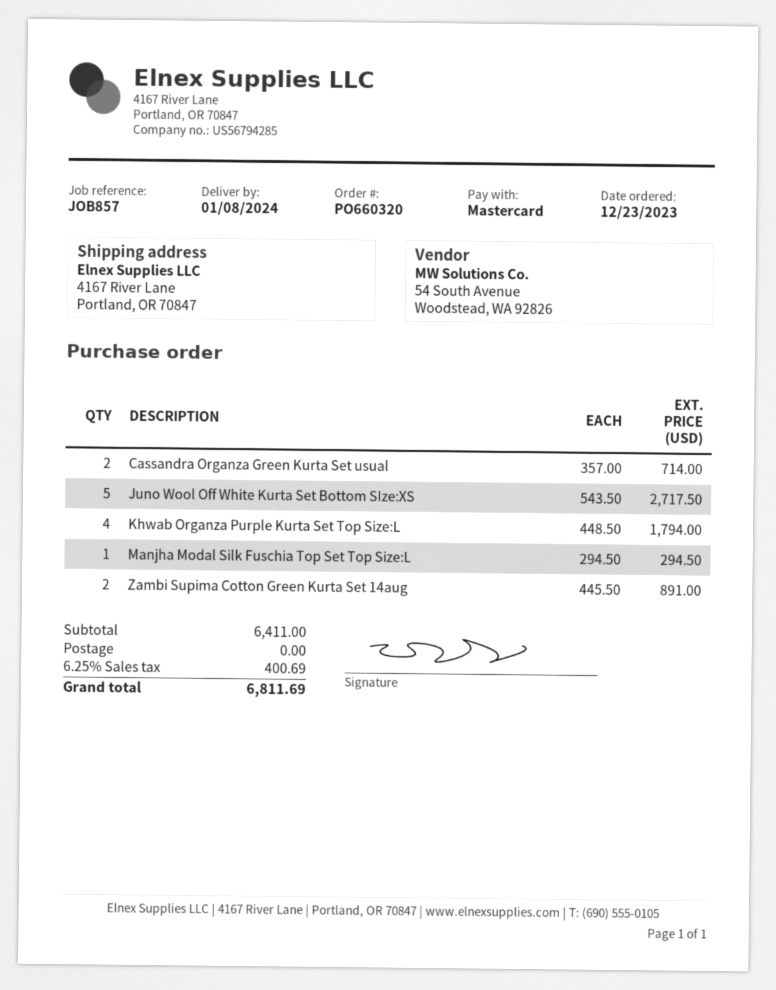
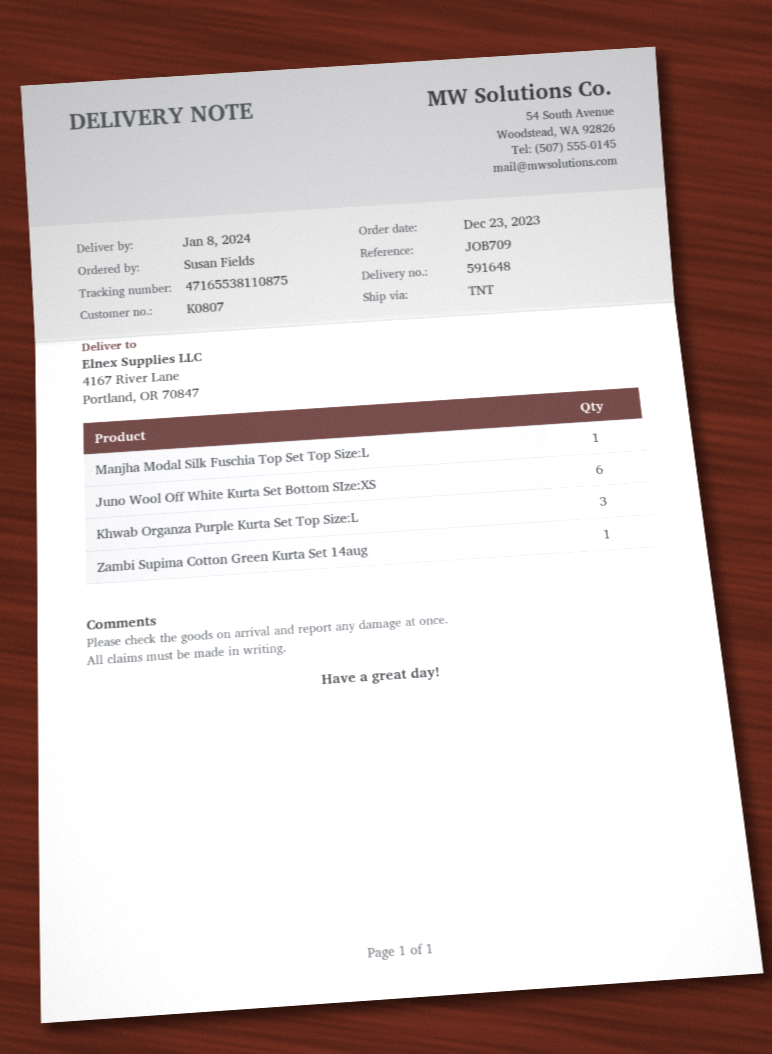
reference: JOB857 -> JOB709
Cassandra Organza Green Kurta Set usual: 2 -> none
Juno Wool Off White Kurta Set Bottom SIze:XS: 5 -> 6
Khwab Organza Purple Kurta Set Top Size:L: 4 -> 3
Zambi Supima Cotton Green Kurta Set 14aug: 2 -> 1

